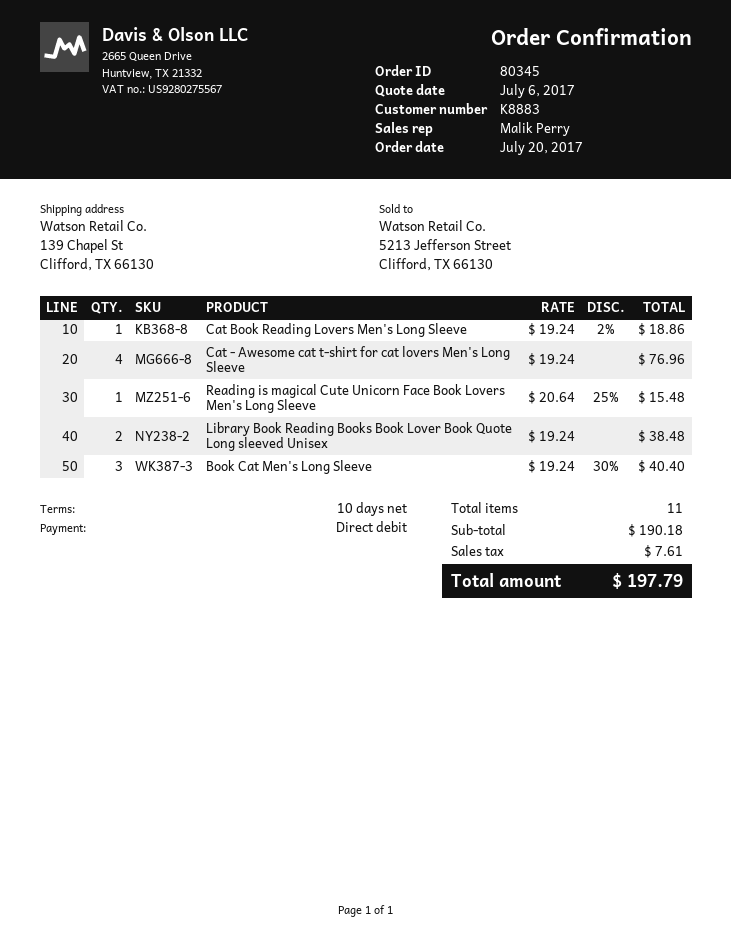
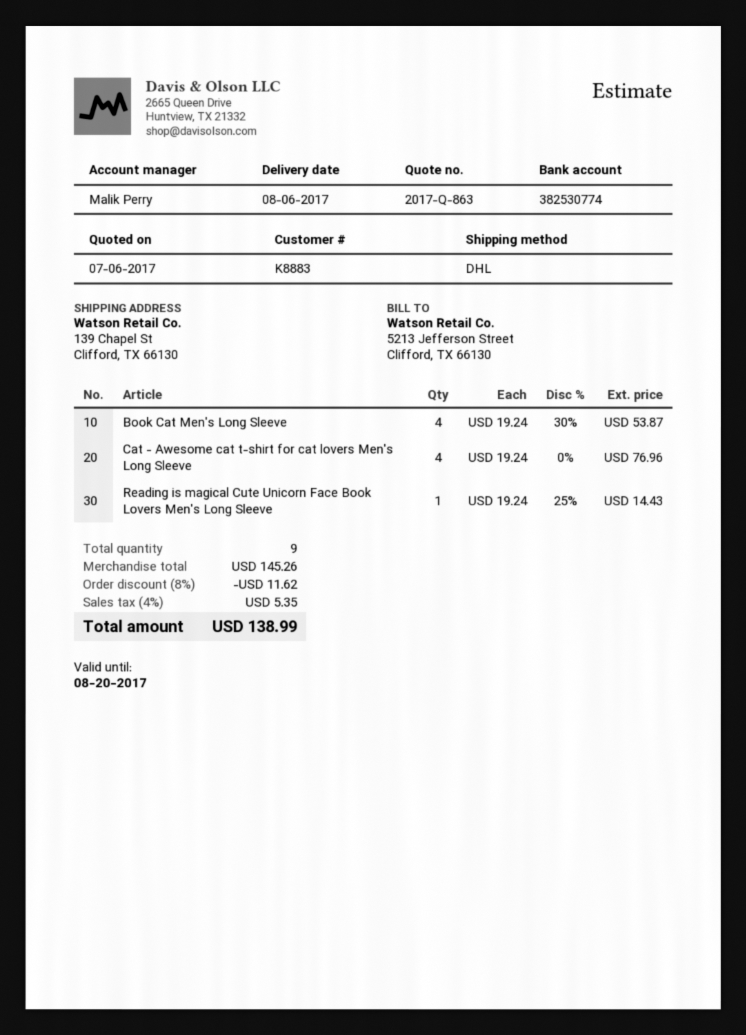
Cat Book Reading Lovers Men's Long Sleeve: 1 x 19.24 - 2% = 18.86 -> none
Reading is magical Cute Unicorn Face Book Lovers Men's Long Sleeve: 1 x 20.64 - 25% = 15.48 -> 1 x 19.24 - 25% = 14.43
Library Book Reading Books Book Lover Book Quote Long sleeved Unisex: 2 x 19.24 = 38.48 -> none
Book Cat Men's Long Sleeve: 3 x 19.24 - 30% = 40.40 -> 4 x 19.24 - 30% = 53.87
total quantity: 11 -> 9
subtotal: 190.18 -> 145.26
discount: none -> 8% = 11.62
tax: 7.61 -> 5.35
total: 197.79 -> 138.99

